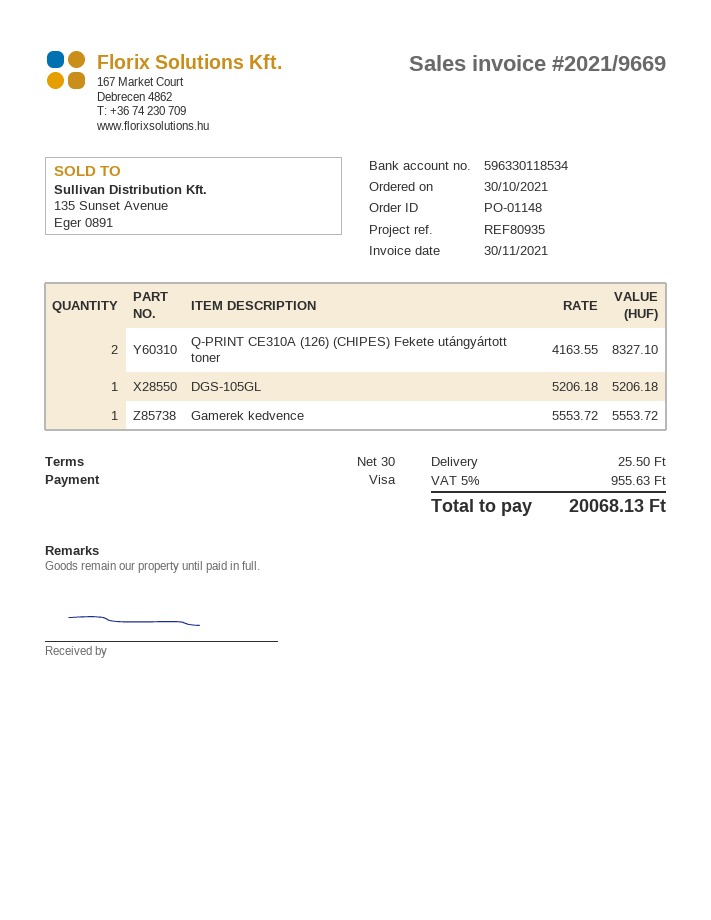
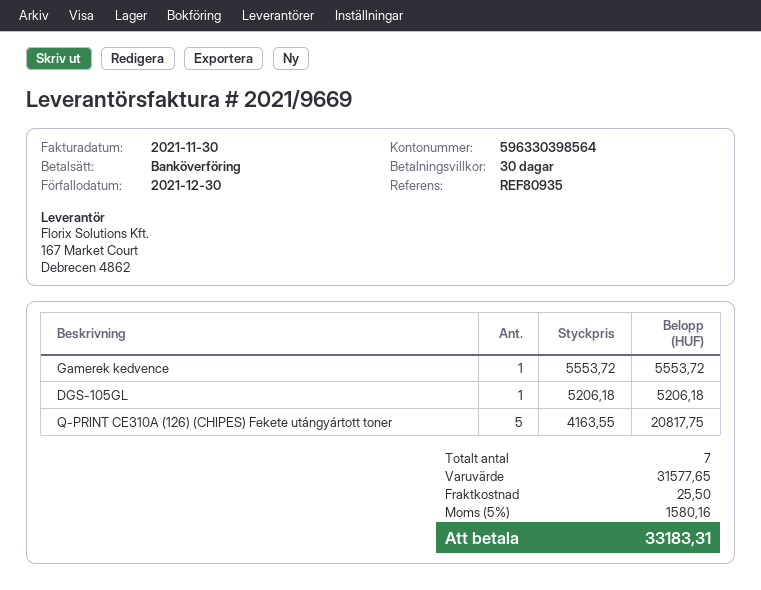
payment method: Visa -> bank transfer
bank account: 596330118534 -> 596330398564
Q-PRINT CE310A (126) (CHIPES) Fekete utángyártott toner: 2 x 4163.55 = 8327.10 -> 5 x 4163.55 = 20817.75
tax: 5% = 955.63 -> 5% = 1580.16
total: 20068.13 -> 33183.31

